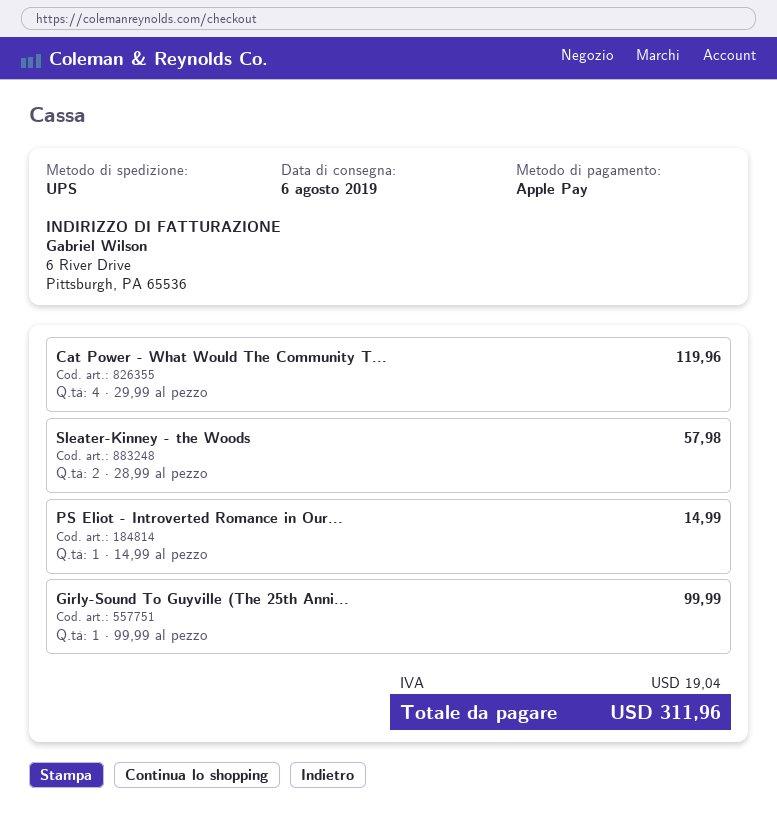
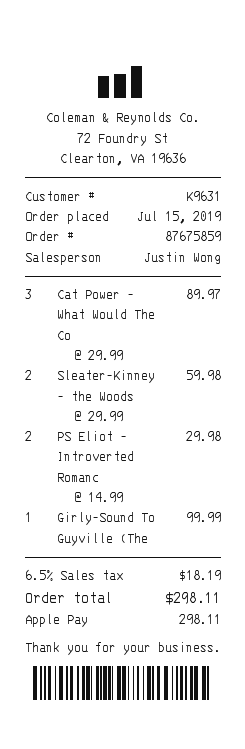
Cat Power - What Would The Community T...: 4 x 29.99 = 119.96 -> 3 x 29.99 = 89.97
Sleater-Kinney - the Woods: 2 x 28.99 = 57.98 -> 2 x 29.99 = 59.98
PS Eliot - Introverted Romance in Our...: 1 x 14.99 = 14.99 -> 2 x 14.99 = 29.98
tax: 19.04 -> 18.19
total: 311.96 -> 298.11

